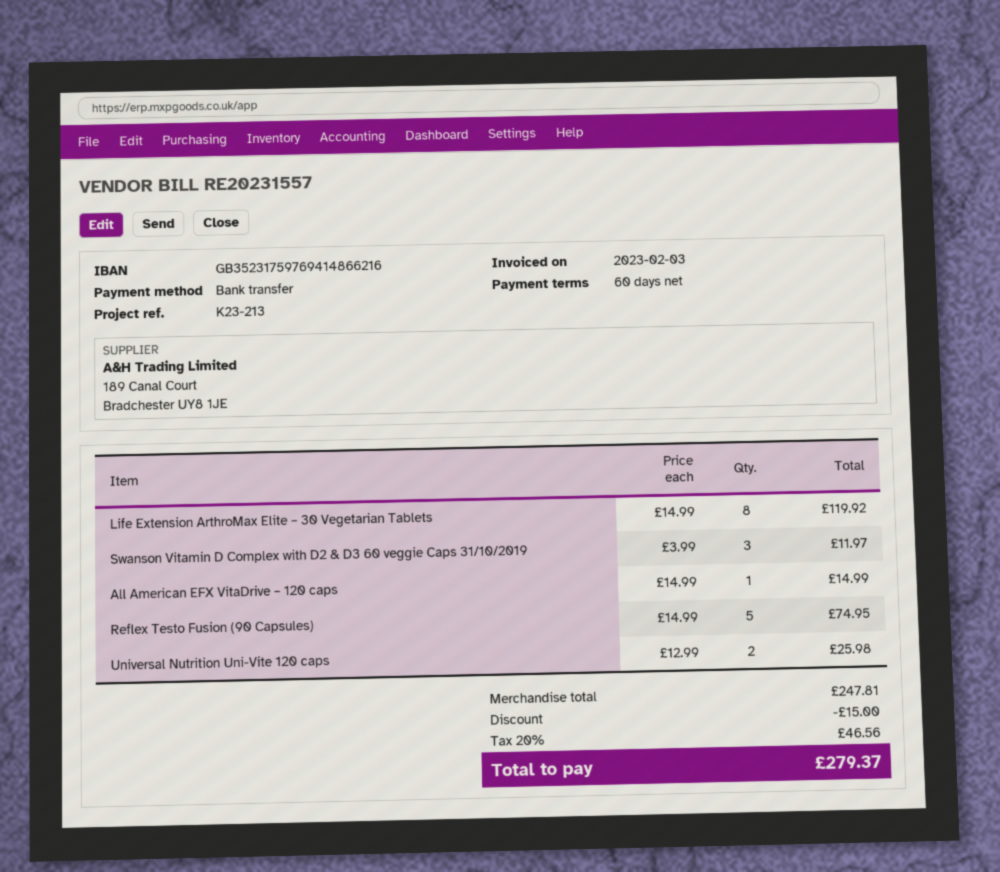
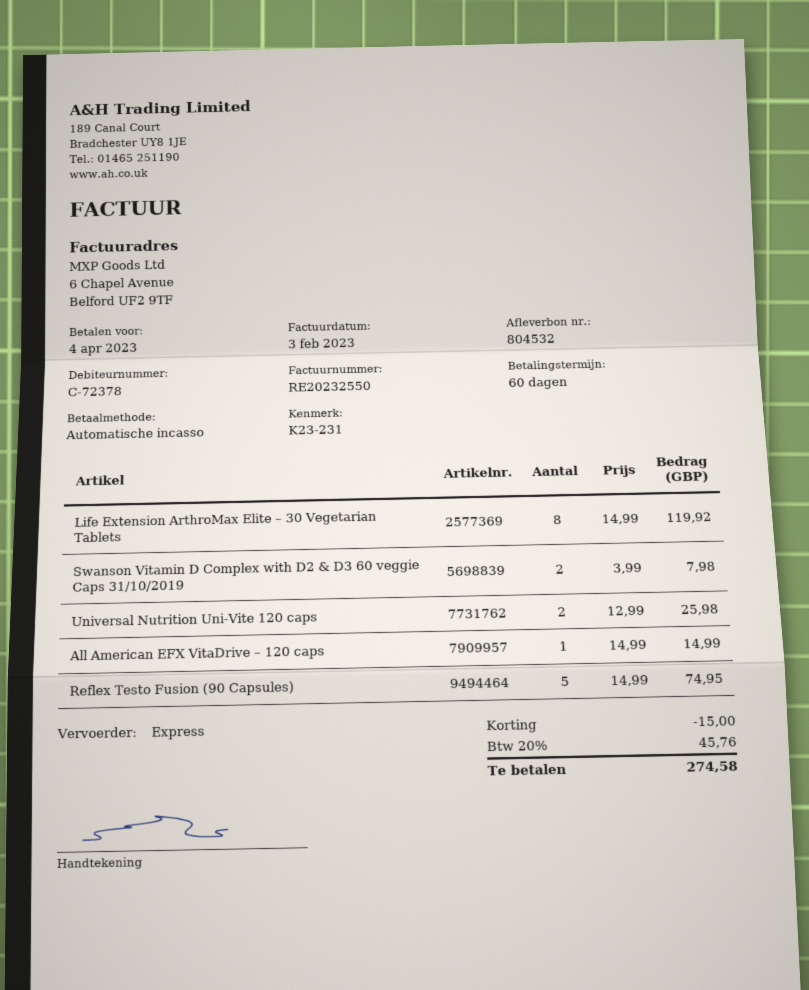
invoice number: RE20231557 -> RE20232550
reference: K23-213 -> K23-231
payment method: bank transfer -> direct debit
Swanson Vitamin D Complex with D2 & D3 60 veggie Caps 31/10/2019: 3 x 3.99 = 11.97 -> 2 x 3.99 = 7.98
tax: 20% = 46.56 -> 20% = 45.76
total: 279.37 -> 274.58

